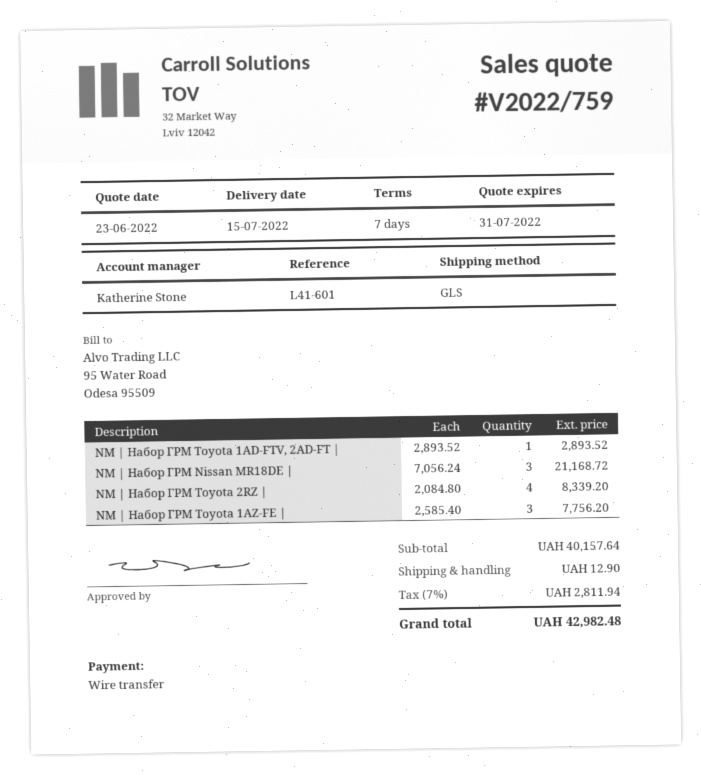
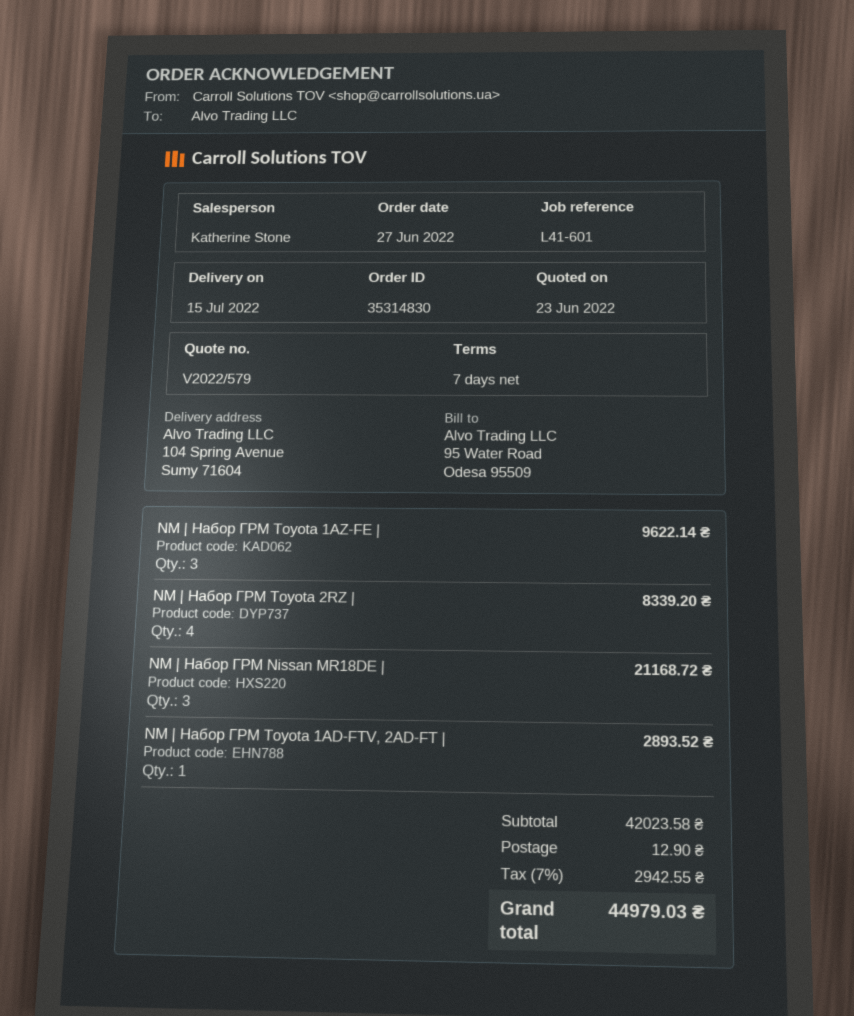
quote number: V2022/759 -> V2022/579
NM | Набор ГРМ Toyota 1AZ-FE |: 3 for 7756.20 -> 3 for 9622.14
subtotal: 40157.64 -> 42023.58
tax: 7% = 2811.94 -> 7% = 2942.55
total: 42982.48 -> 44979.03

